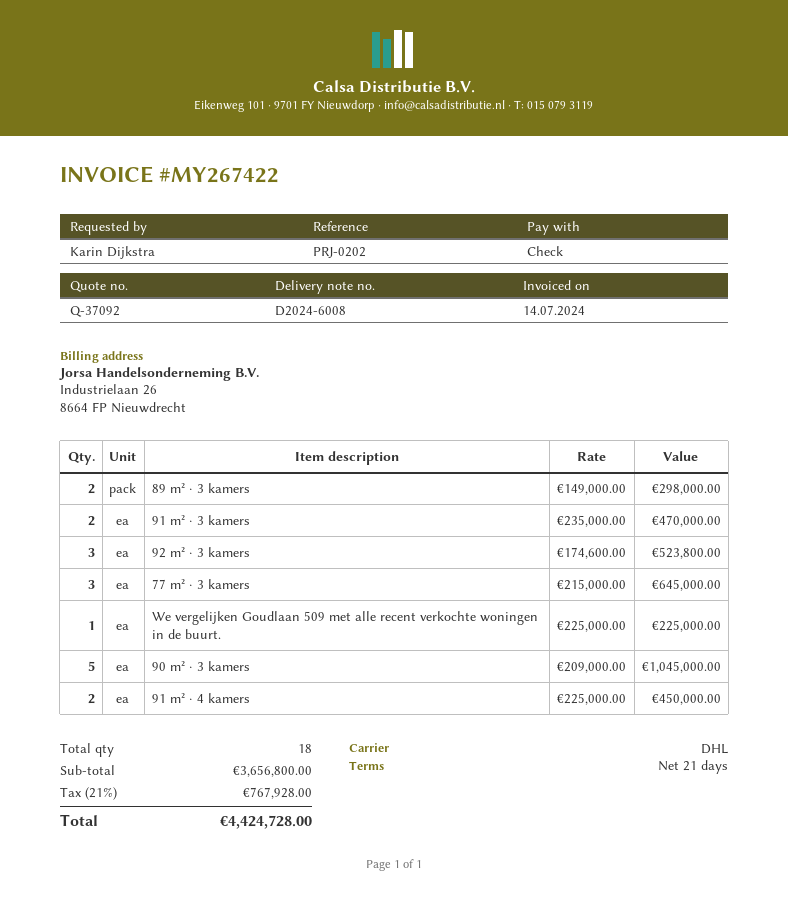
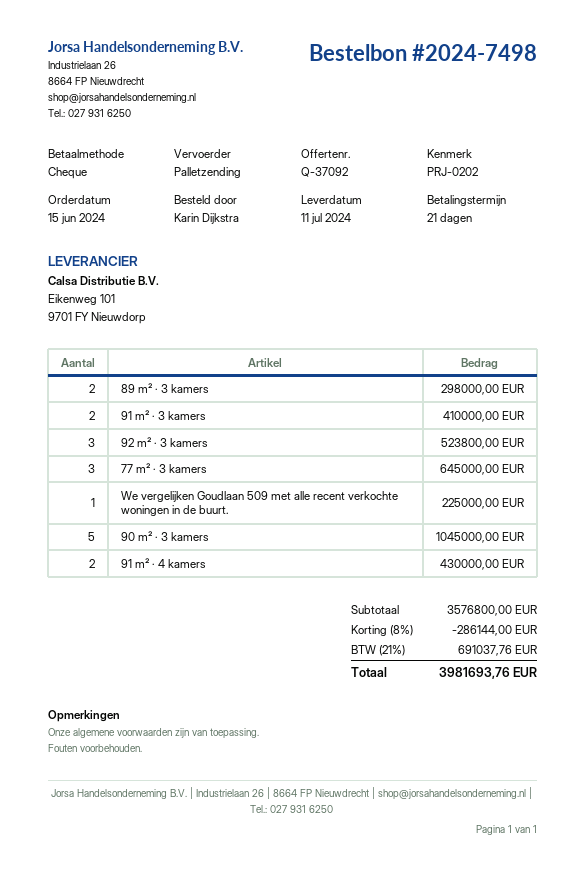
shipping method: DHL -> pallet freight
91 m² · 3 kamers: 2 for 470000.00 -> 2 for 410000.00
91 m² · 4 kamers: 2 for 450000.00 -> 2 for 430000.00
subtotal: 3656800.00 -> 3576800.00
discount: none -> 8% = 286144.00
tax: 21% = 767928.00 -> 21% = 691037.76
total: 4424728.00 -> 3981693.76

